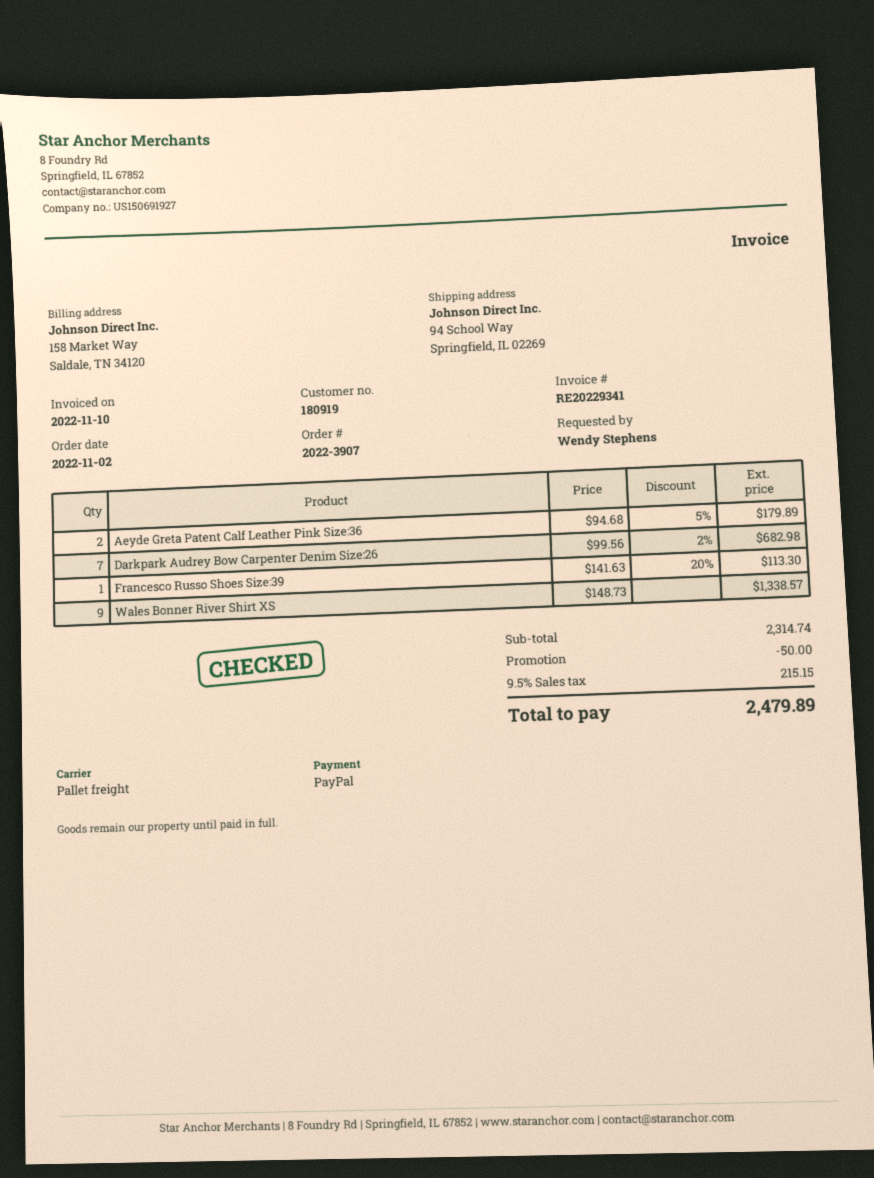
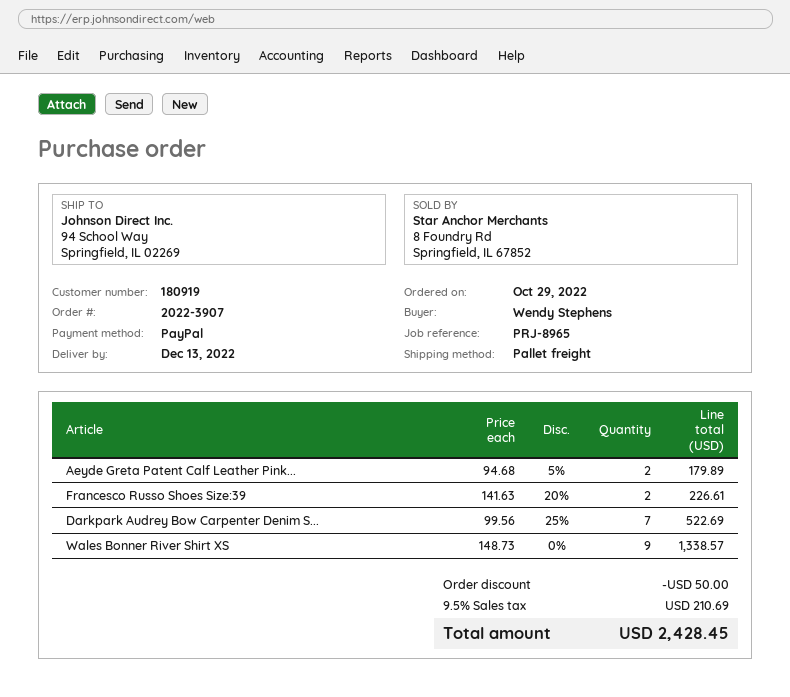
order date: 2022-11-02 -> 2022-10-29
Darkpark Audrey Bow Carpenter Denim Size:26: 7 x 99.56 - 2% = 682.98 -> 7 x 99.56 - 25% = 522.69
Francesco Russo Shoes Size:39: 1 x 141.63 - 20% = 113.30 -> 2 x 141.63 - 20% = 226.61
tax: 9.5% = 215.15 -> 9.5% = 210.69
total: 2479.89 -> 2428.45

